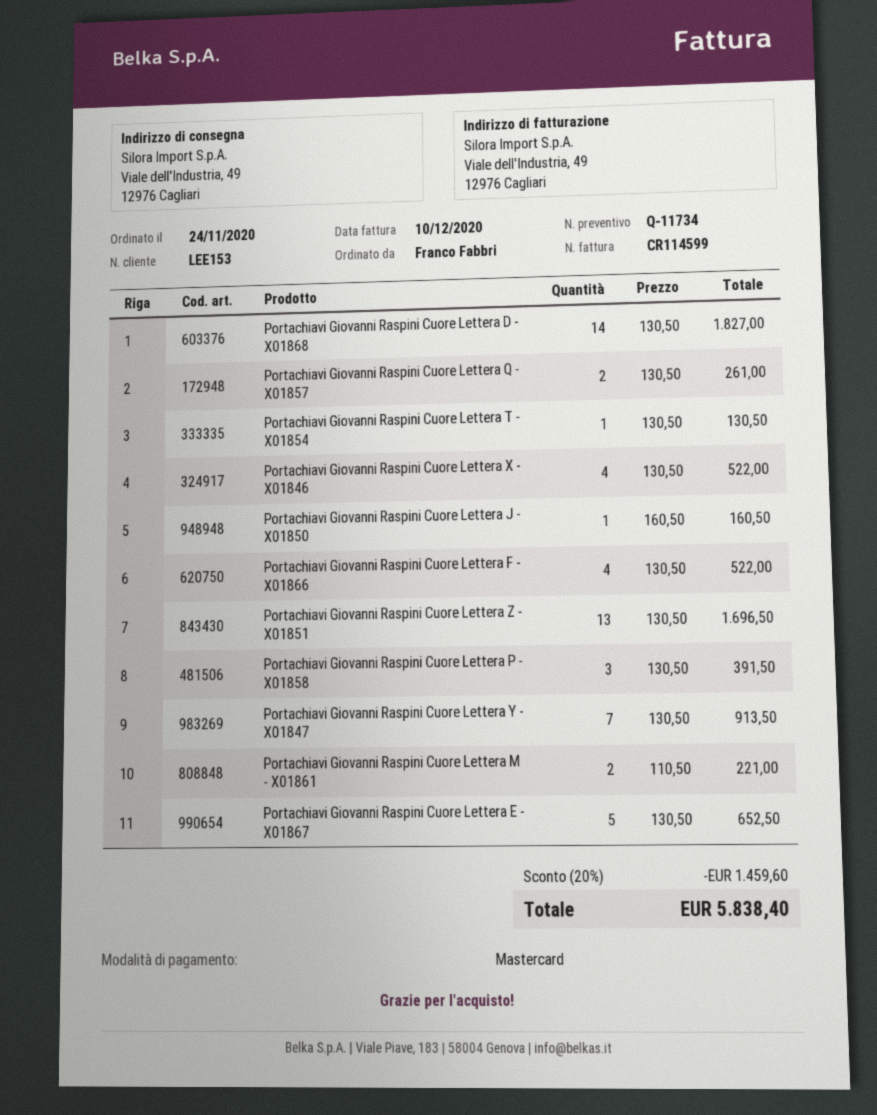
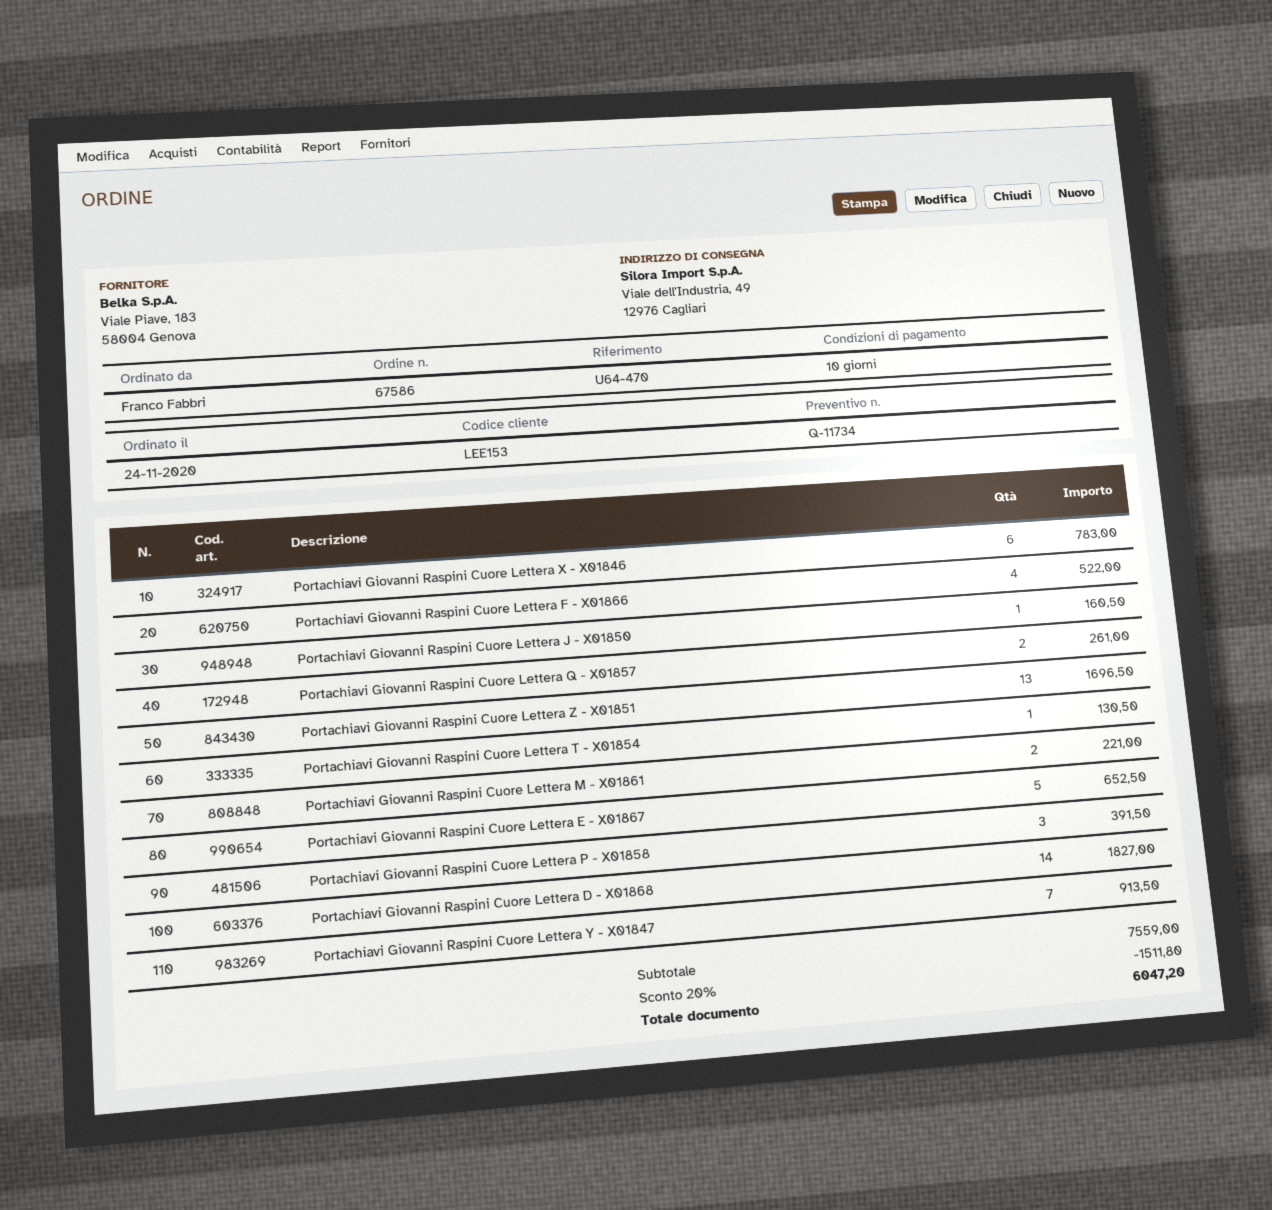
Portachiavi Giovanni Raspini Cuore Lettera X - X01846: 4 for 522.00 -> 6 for 783.00
discount: 20% = 1459.60 -> 20% = 1511.80
total: 5838.40 -> 6047.20

